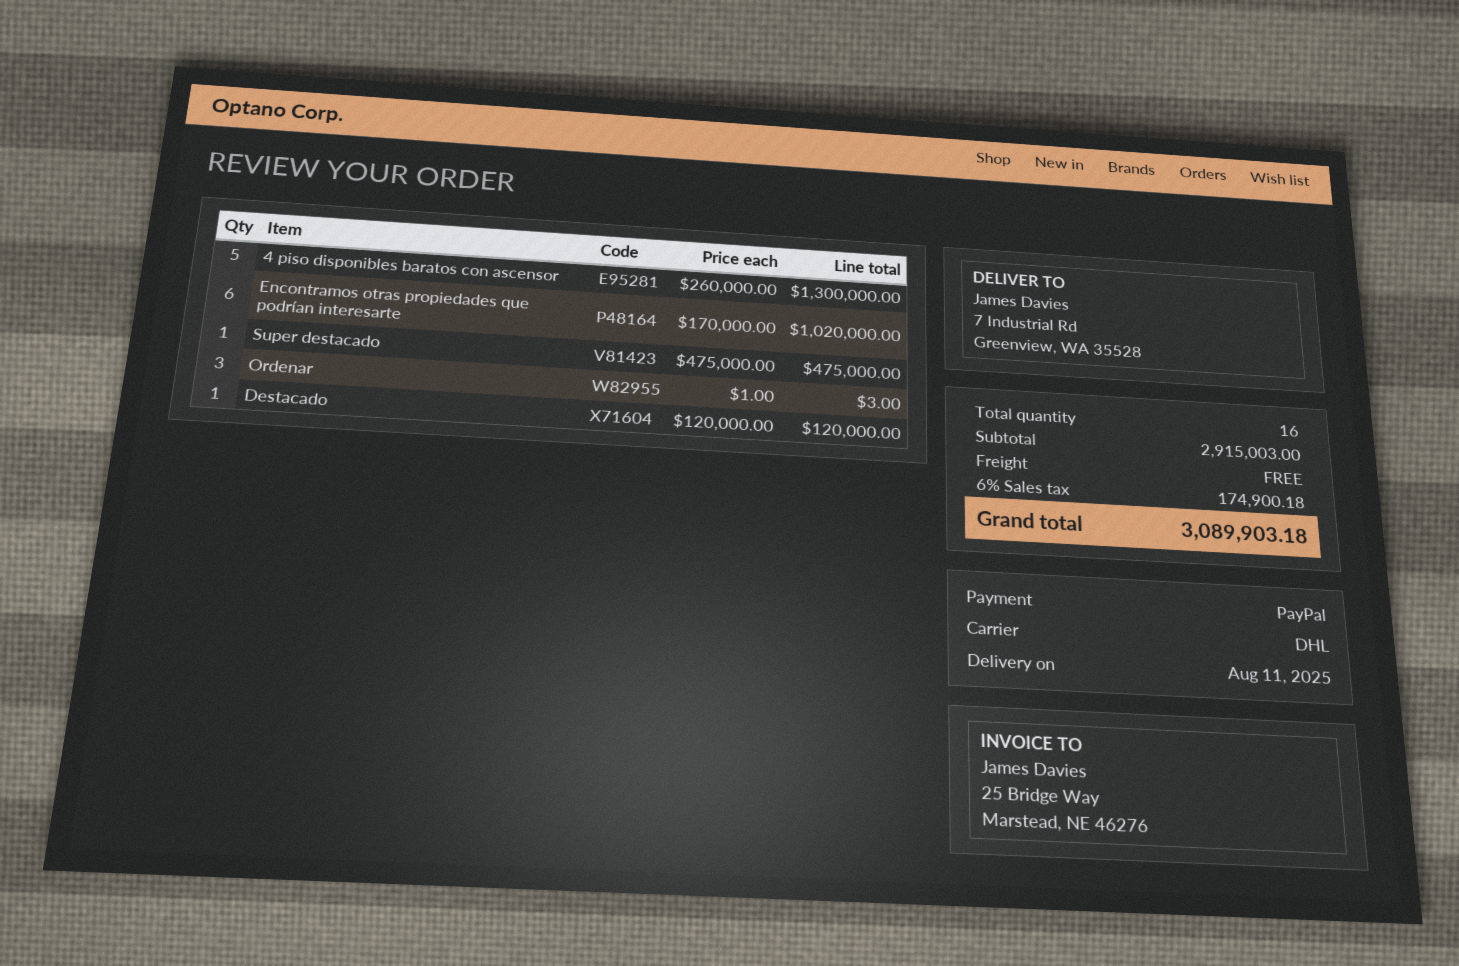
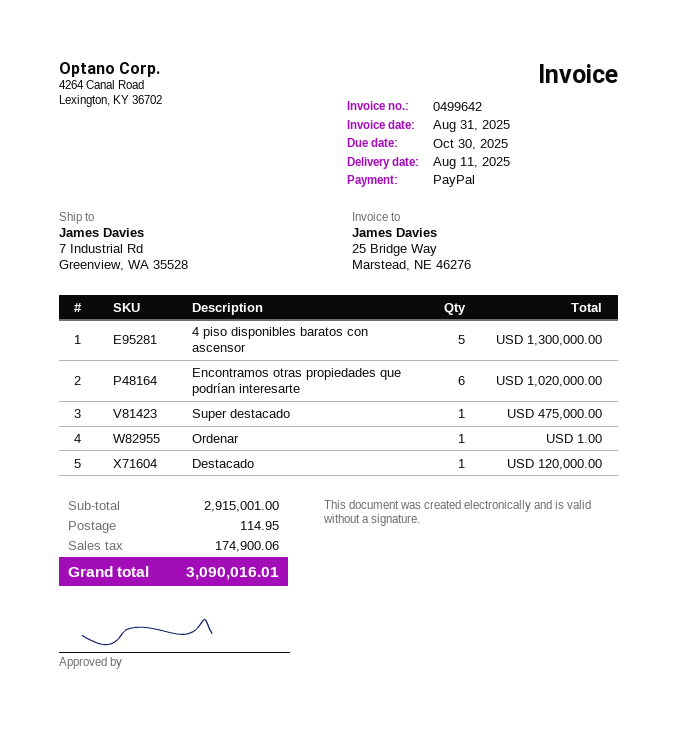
Ordenar: 3 for 3.00 -> 1 for 1.00
subtotal: 2915003.00 -> 2915001.00
shipping: 0.00 -> 114.95
tax: 174900.18 -> 174900.06
total: 3089903.18 -> 3090016.01

